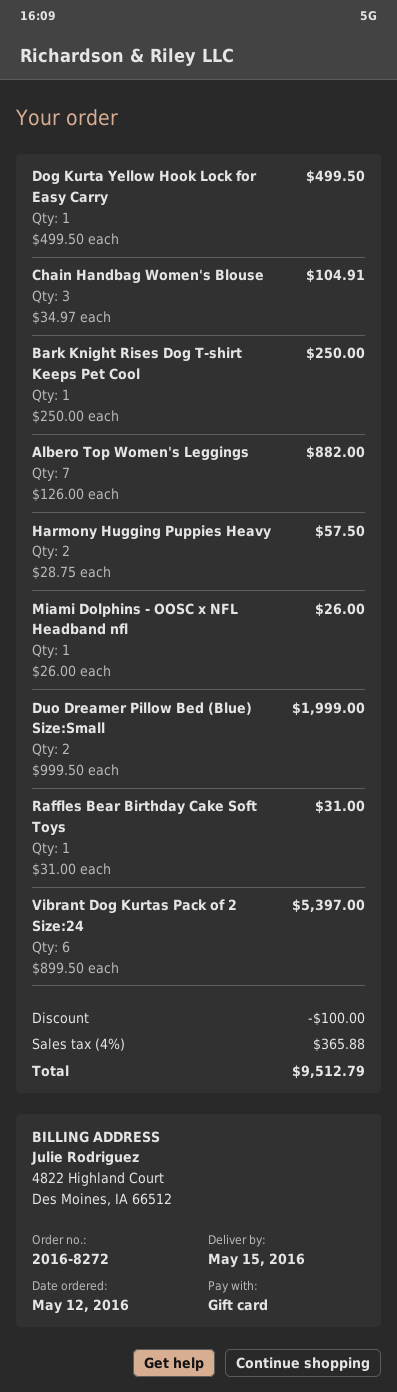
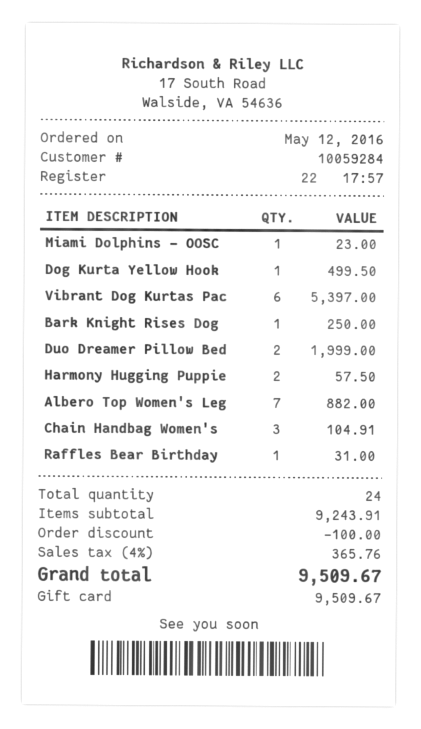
Miami Dolphins - OOSC x NFL Headband nfl: 1 for 26.00 -> 1 for 23.00
tax: 4% = 365.88 -> 4% = 365.76
total: 9512.79 -> 9509.67

